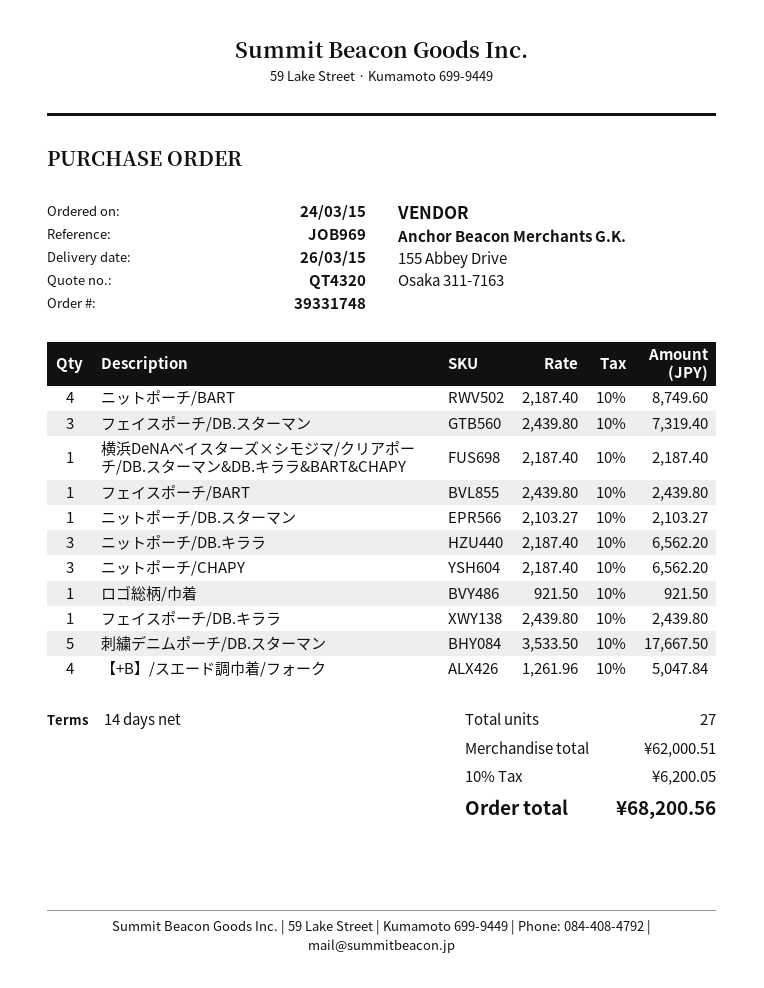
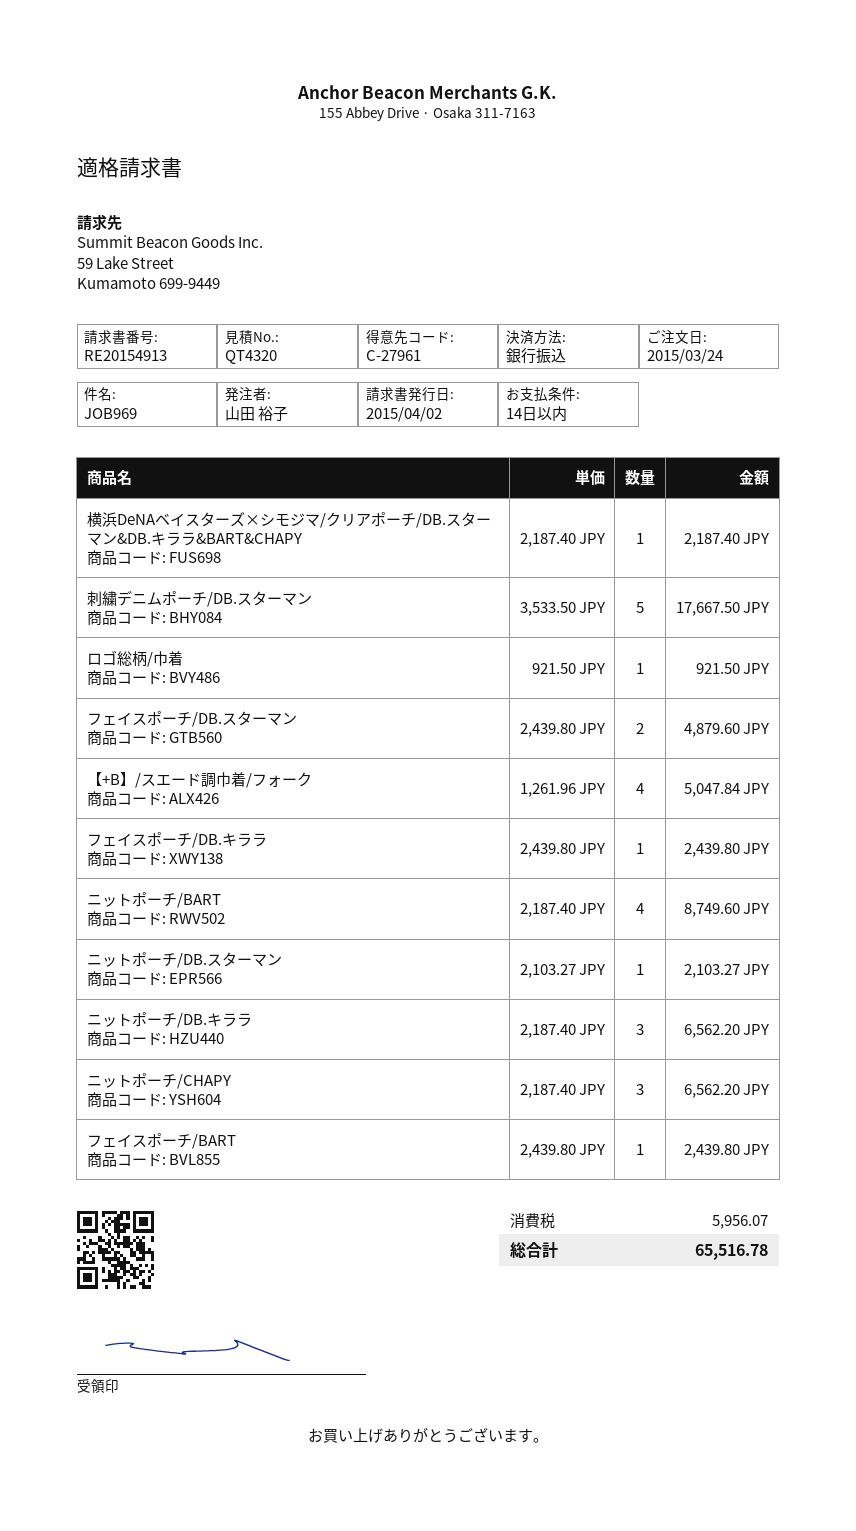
フェイスポーチ/DB.スターマン: 3 x 2439.80 = 7319.40 -> 2 x 2439.80 = 4879.60
tax: 6200.05 -> 5956.07
total: 68200.56 -> 65516.78

